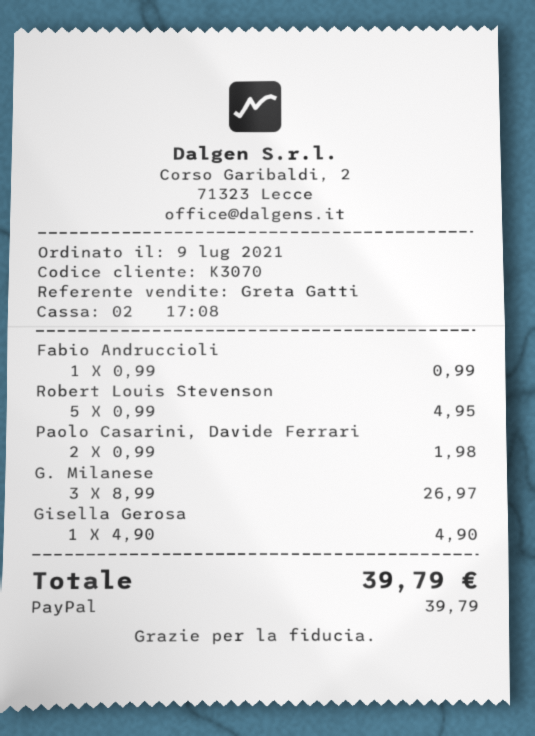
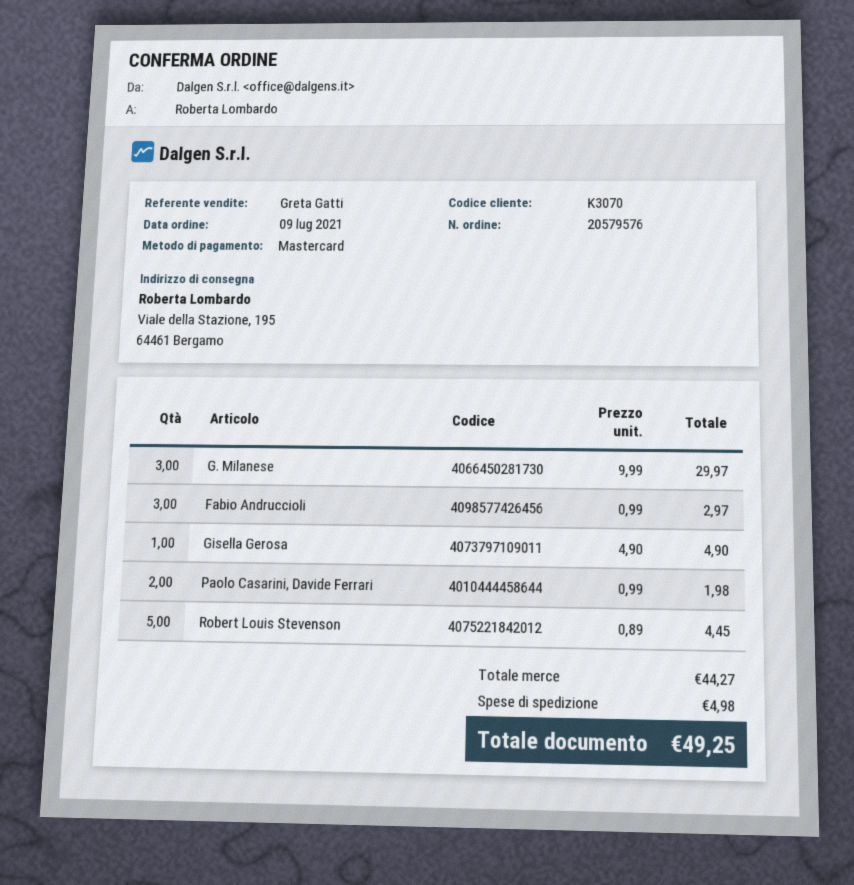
payment method: PayPal -> Mastercard
Fabio Andruccioli: 1 x 0.99 = 0.99 -> 3 x 0.99 = 2.97
Robert Louis Stevenson: 5 x 0.99 = 4.95 -> 5 x 0.89 = 4.45
G. Milanese: 3 x 8.99 = 26.97 -> 3 x 9.99 = 29.97
shipping: none -> 4.98
total: 39.79 -> 49.25

